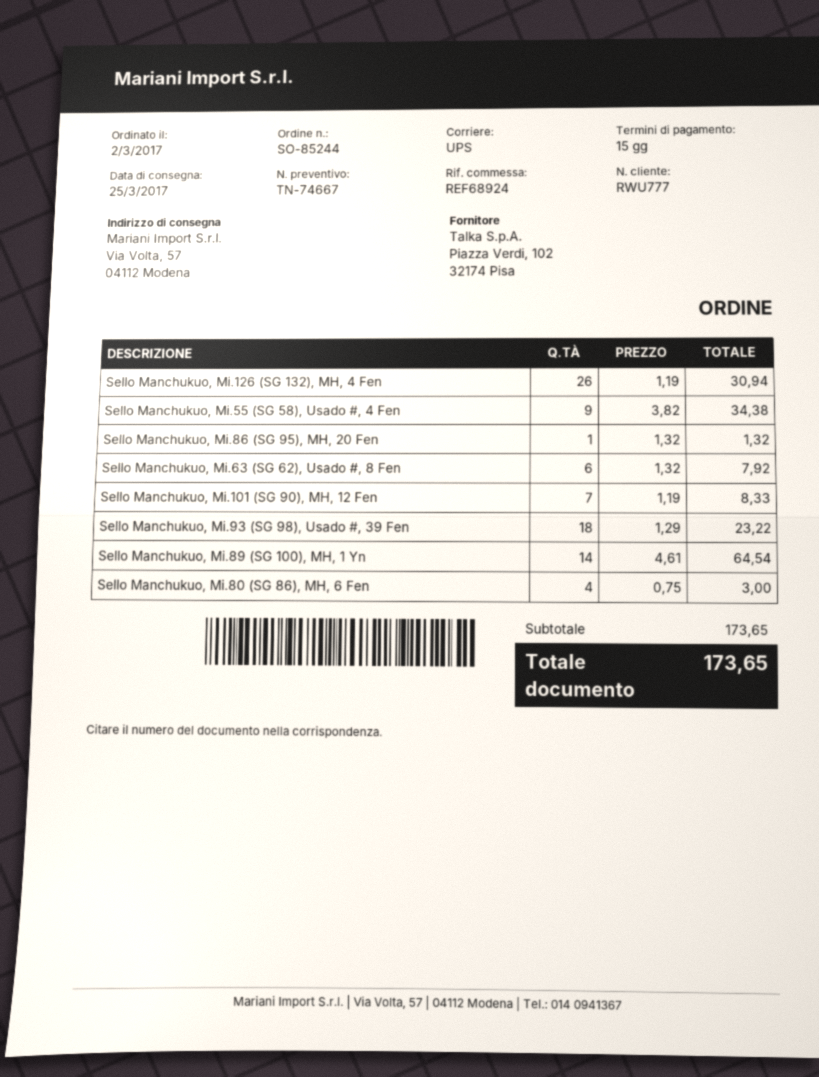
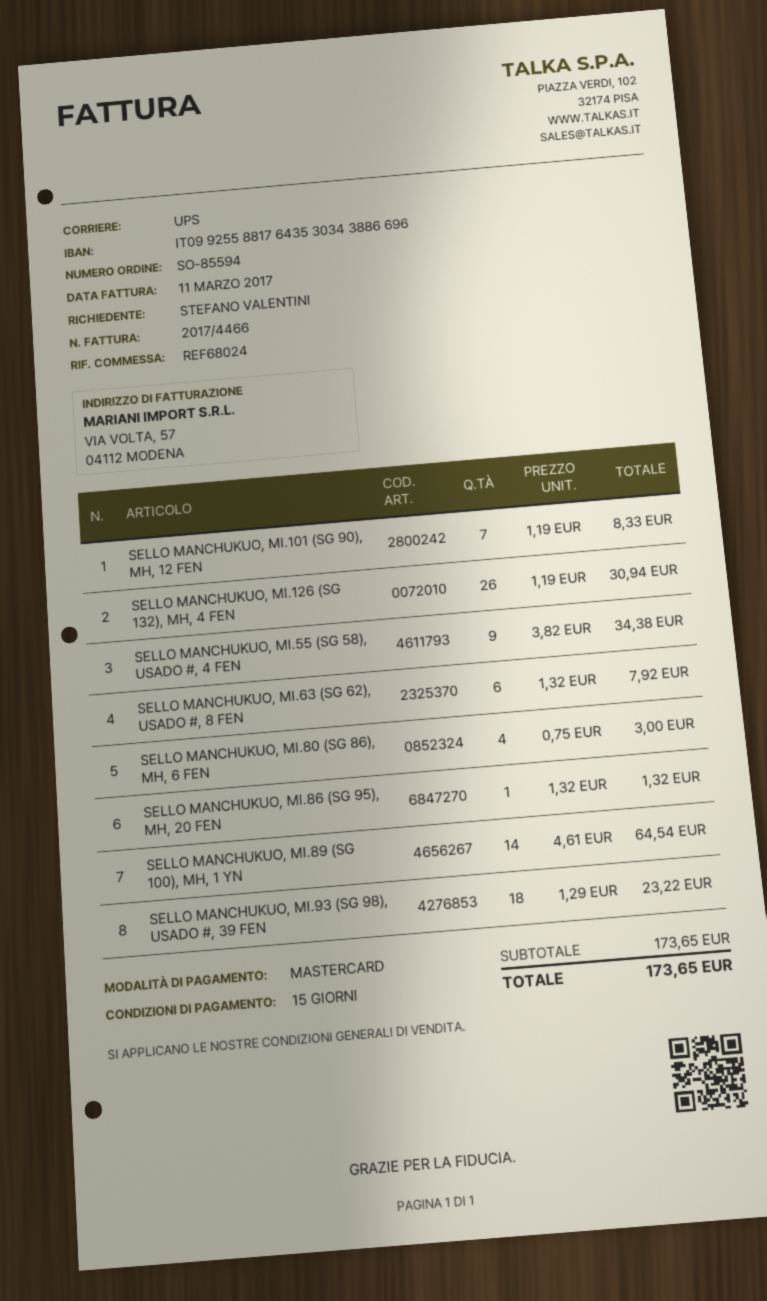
order number: SO-85244 -> SO-85594
reference: REF68924 -> REF68024

